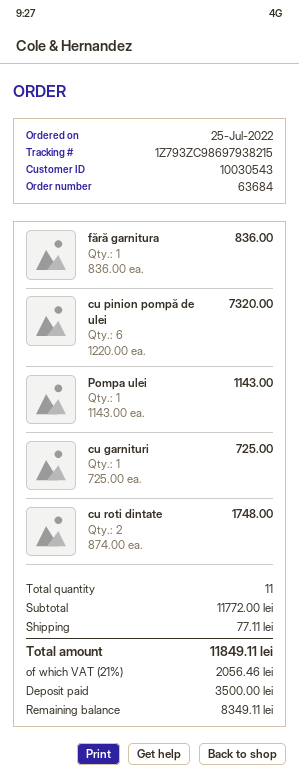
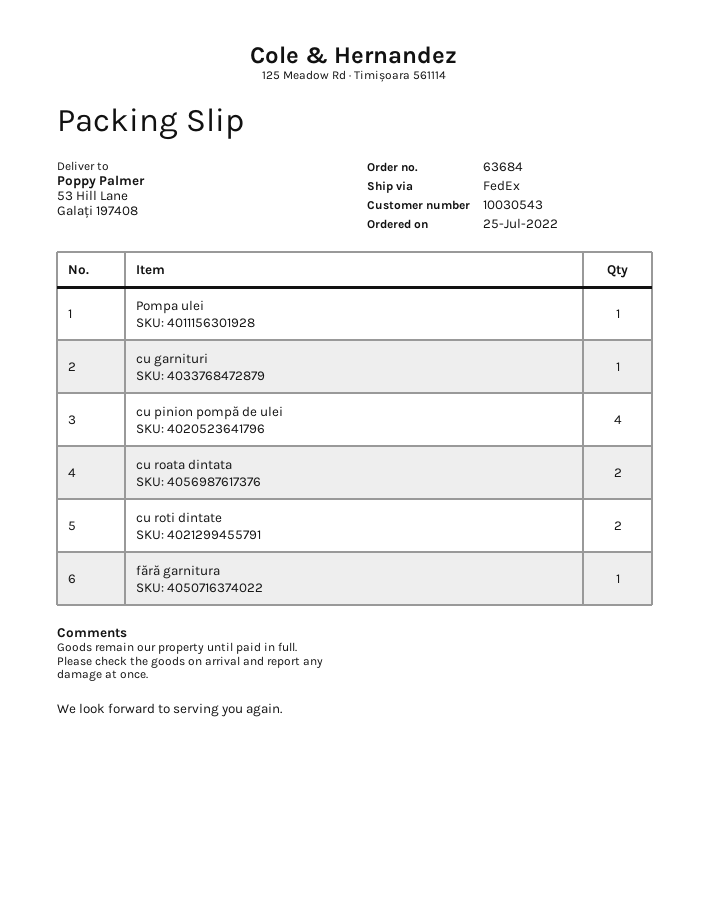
cu pinion pompă de ulei: 6 -> 4
cu roata dintata: none -> 2

